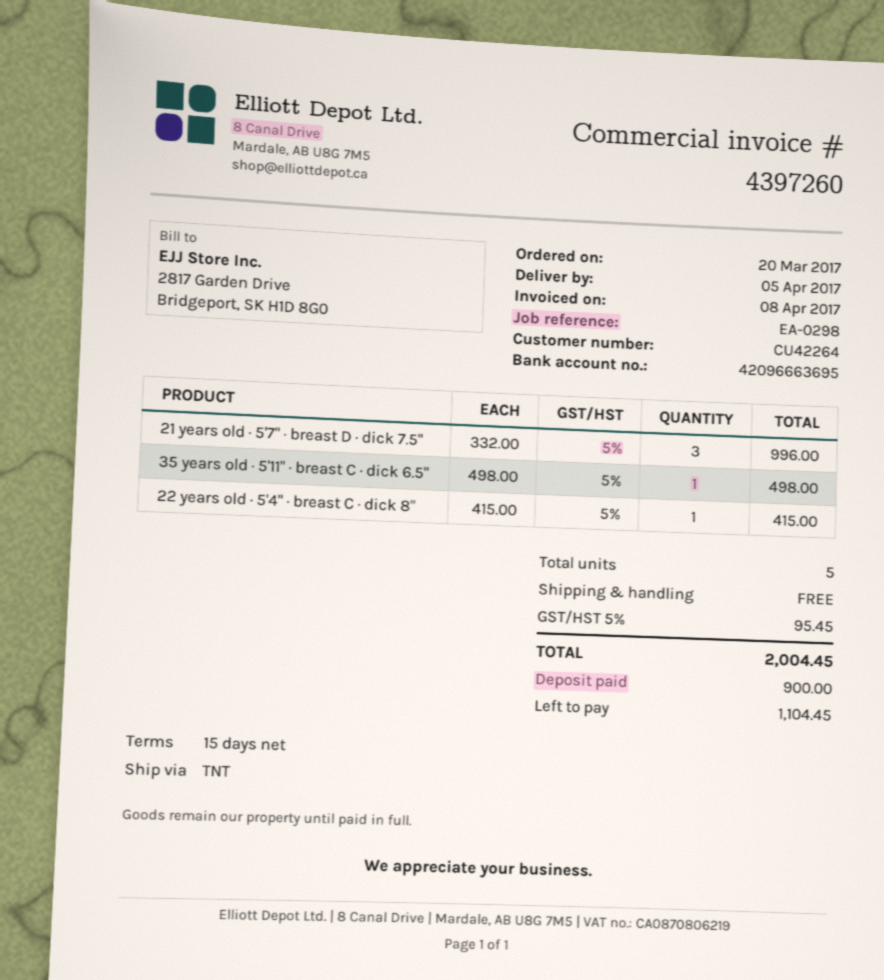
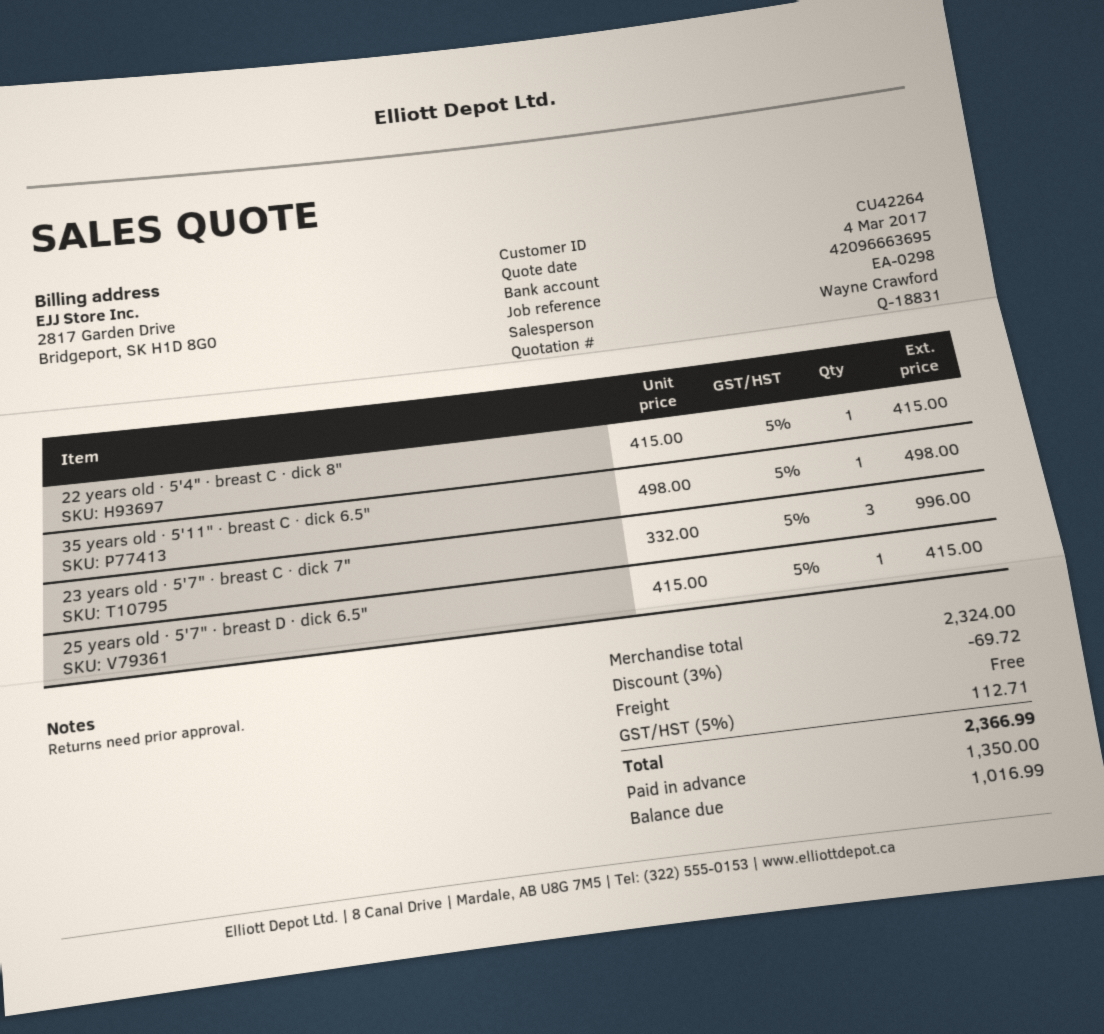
21 years old · 5'7" · breast D · dick 7.5": 3 x 332.00 = 996.00 -> none
23 years old · 5'7" · breast C · dick 7": none -> 3 x 332.00 = 996.00
25 years old · 5'7" · breast D · dick 6.5": none -> 1 x 415.00 = 415.00
discount: none -> 3% = 69.72
tax: 5% = 95.45 -> 5% = 112.71
total: 2004.45 -> 2366.99
deposit: 900.00 -> 1350.00
balance: 1104.45 -> 1016.99

